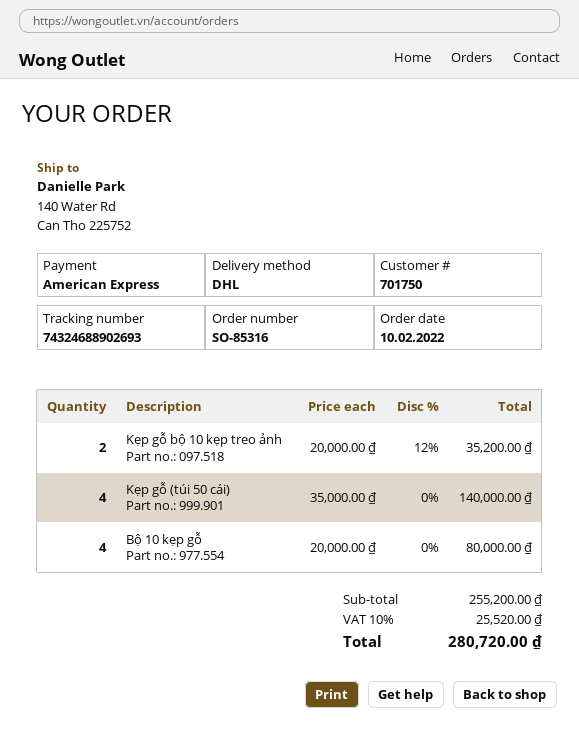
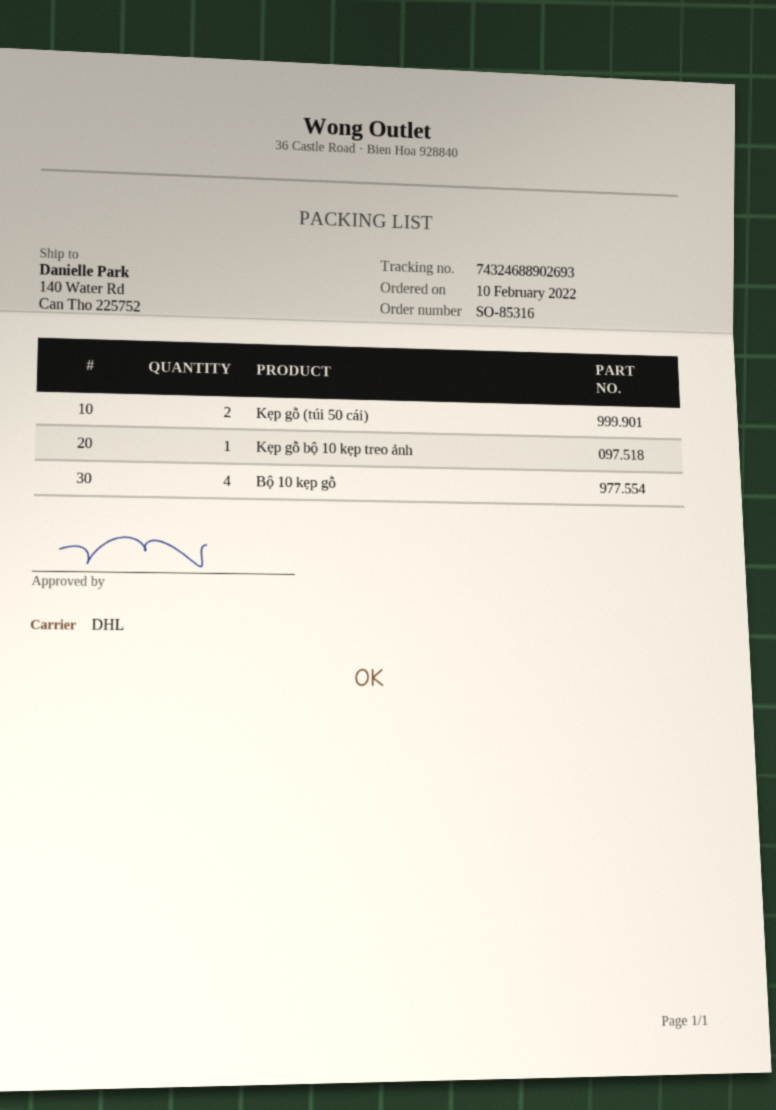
Kẹp gỗ bộ 10 kẹp treo ảnh: 2 -> 1
Kẹp gỗ (túi 50 cái): 4 -> 2

